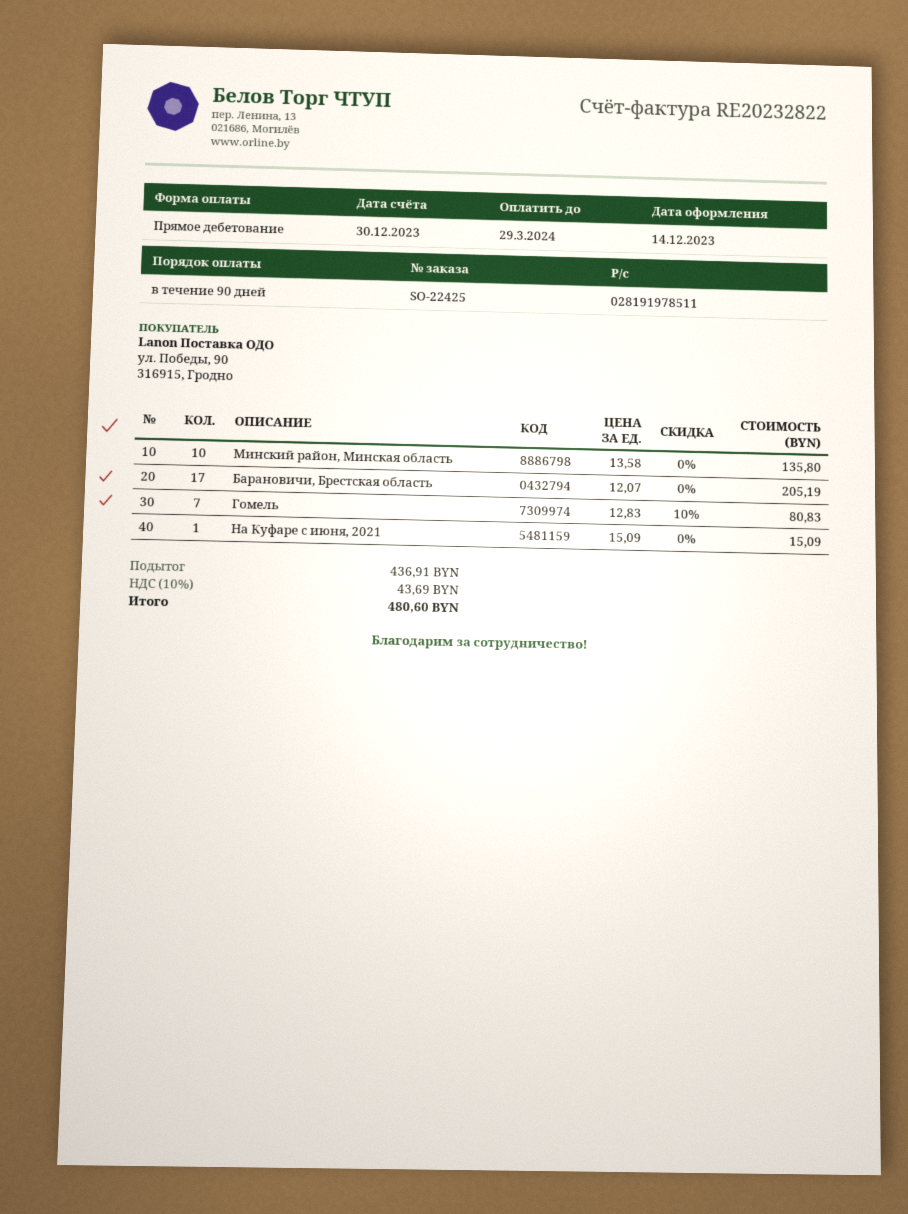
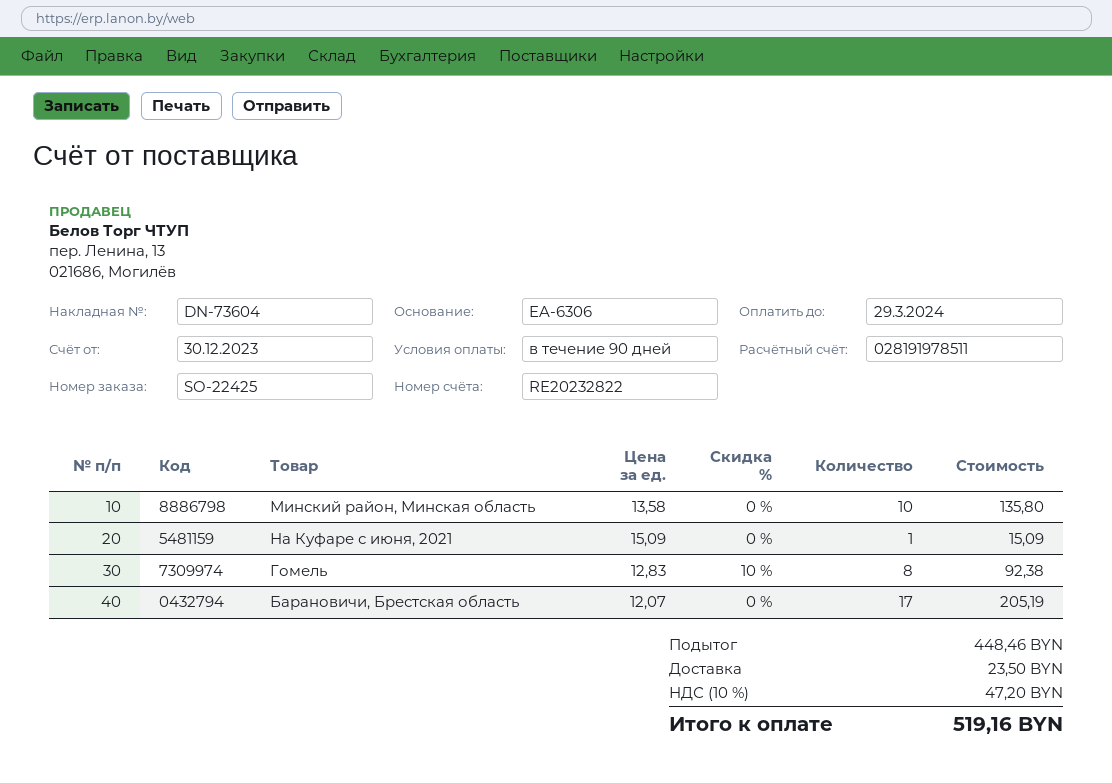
Гомель: 7 x 12.83 - 10% = 80.83 -> 8 x 12.83 - 10% = 92.38
subtotal: 436.91 -> 448.46
shipping: none -> 23.50
tax: 10% = 43.69 -> 10% = 47.20
total: 480.60 -> 519.16

